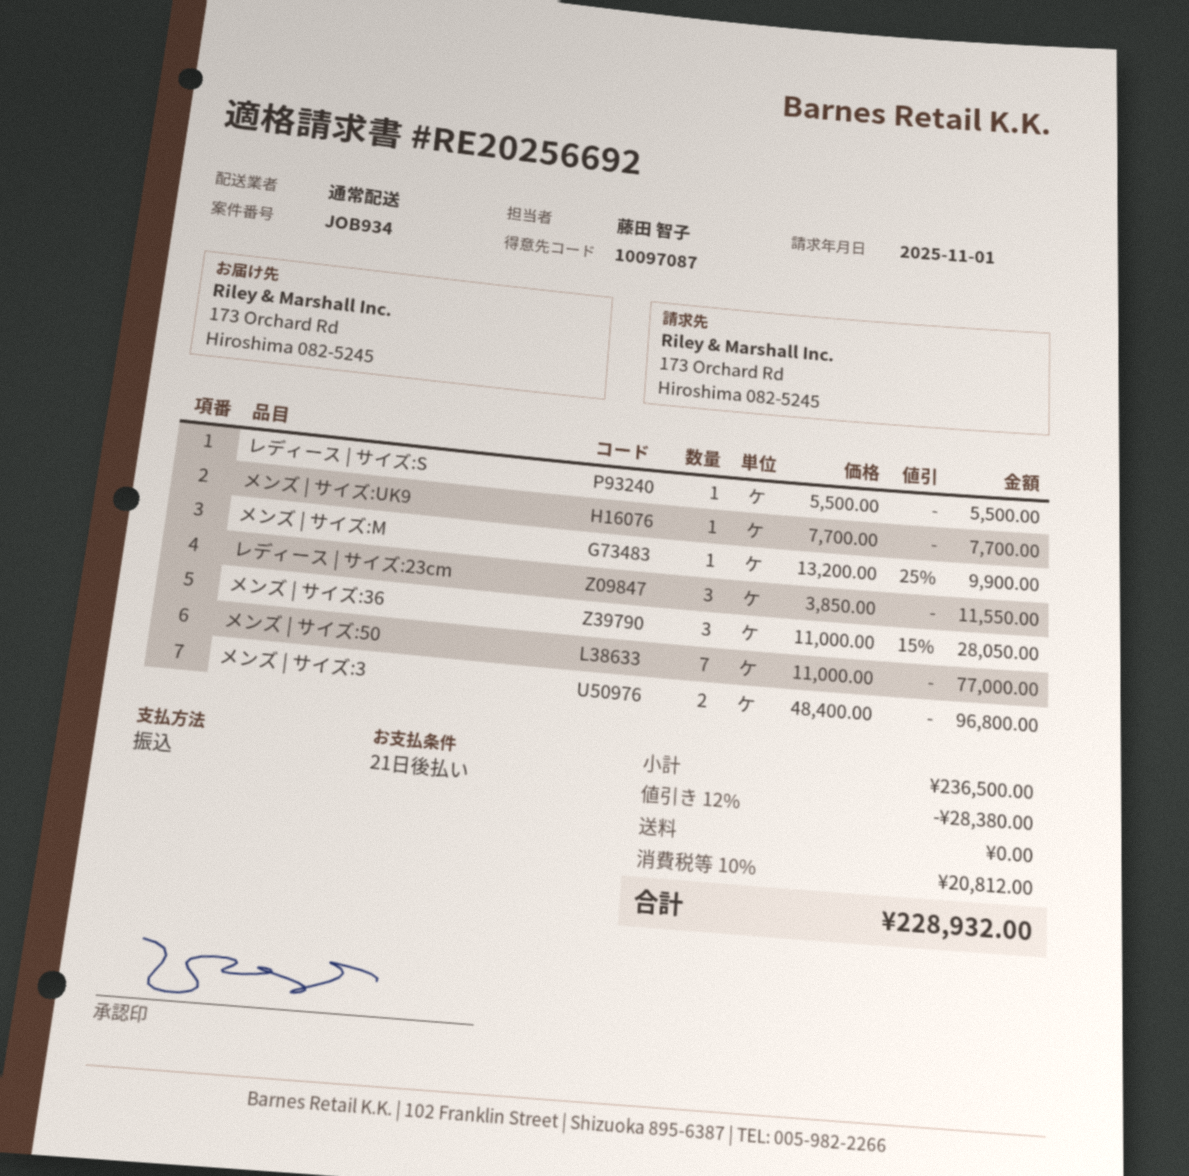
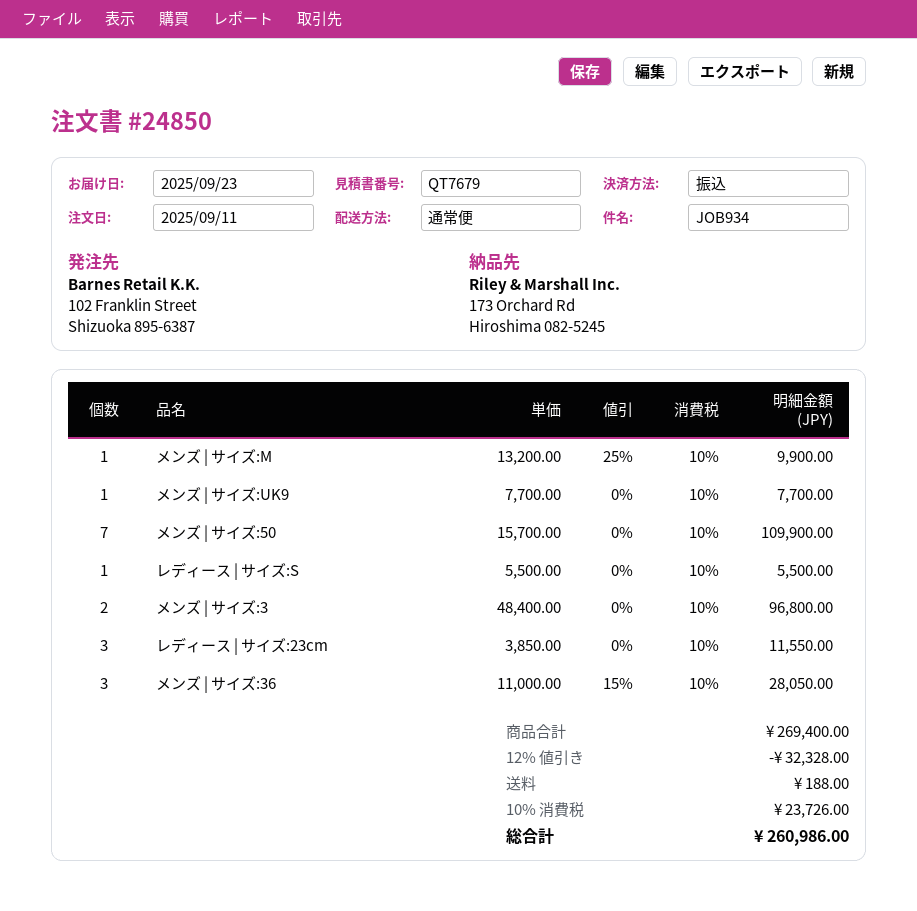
メンズ | サイズ:50: 7 x 11000.00 = 77000.00 -> 7 x 15700.00 = 109900.00
subtotal: 236500.00 -> 269400.00
discount: 12% = 28380.00 -> 12% = 32328.00
shipping: 0.00 -> 188.00
tax: 10% = 20812.00 -> 10% = 23726.00
total: 228932.00 -> 260986.00

